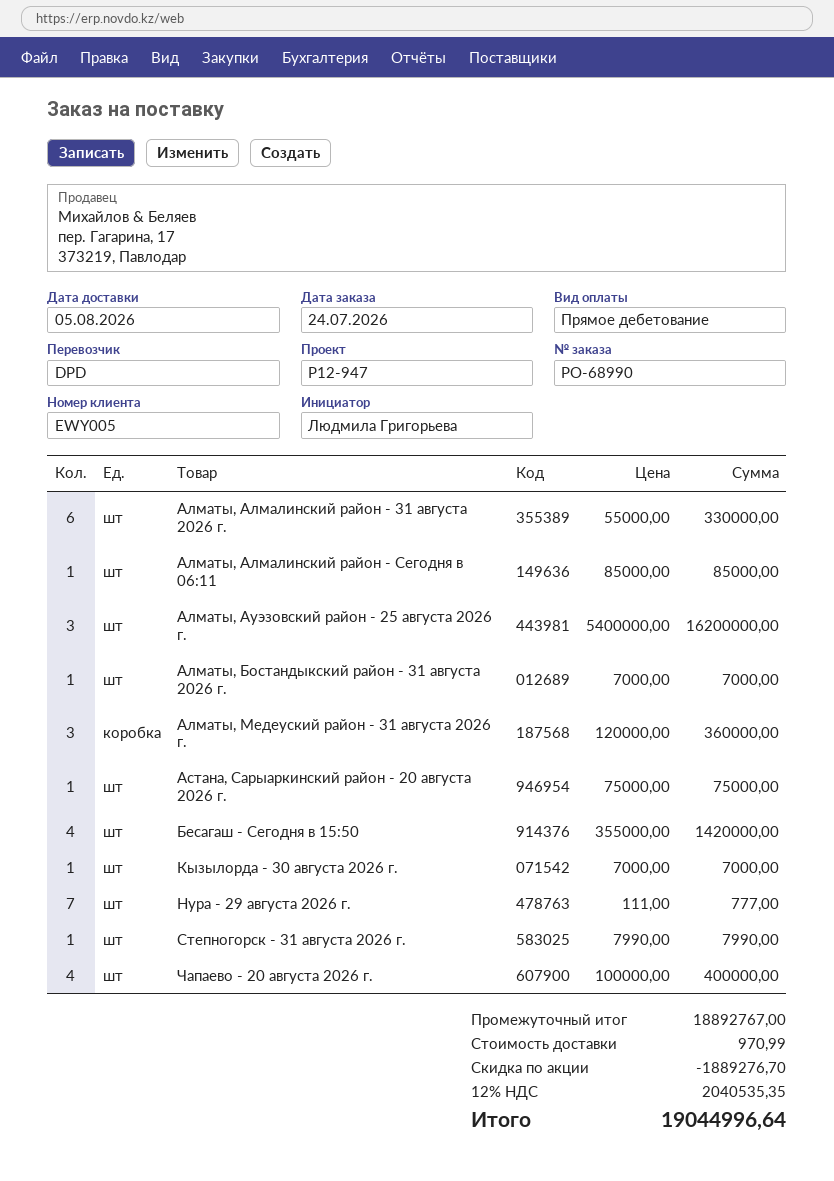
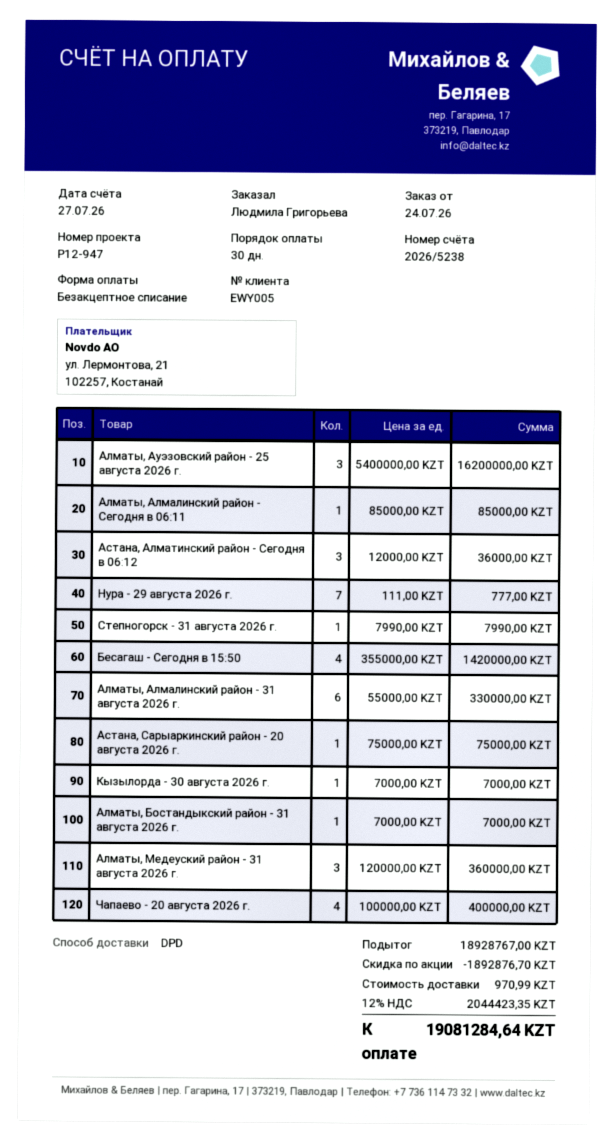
Астана, Алматинский район - Сегодня в 06:12: none -> 3 x 12000.00 = 36000.00
subtotal: 18892767.00 -> 18928767.00
discount: 1889276.70 -> 1892876.70
tax: 12% = 2040535.35 -> 12% = 2044423.35
total: 19044996.64 -> 19081284.64

